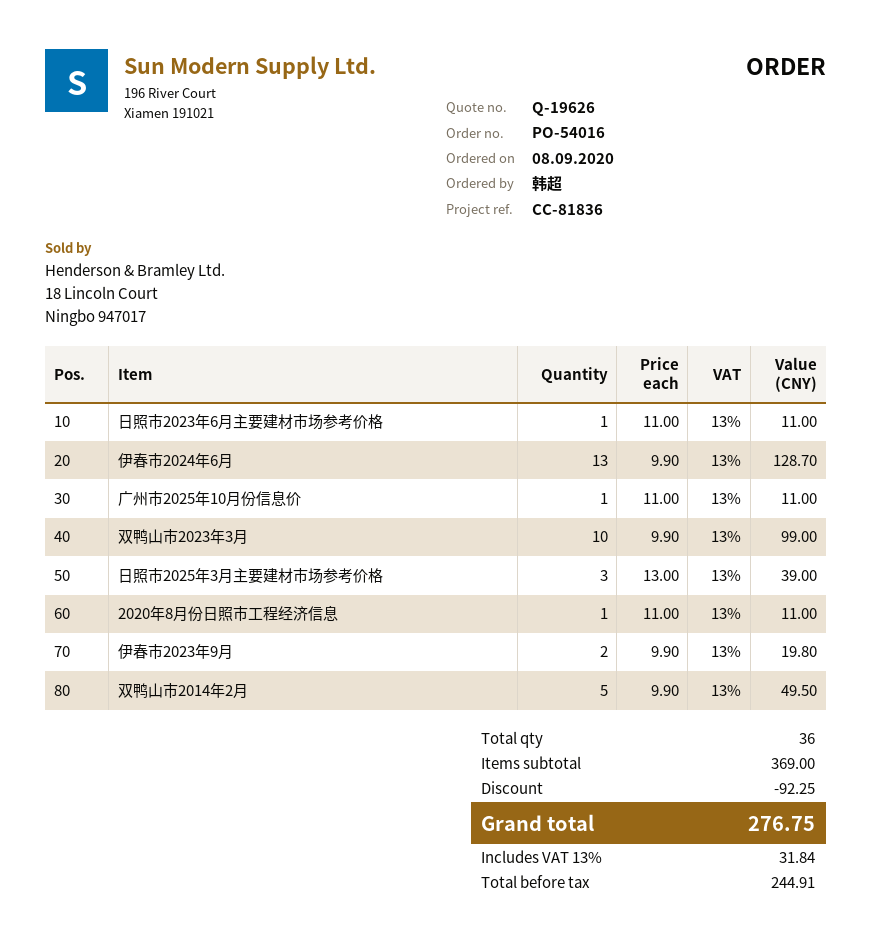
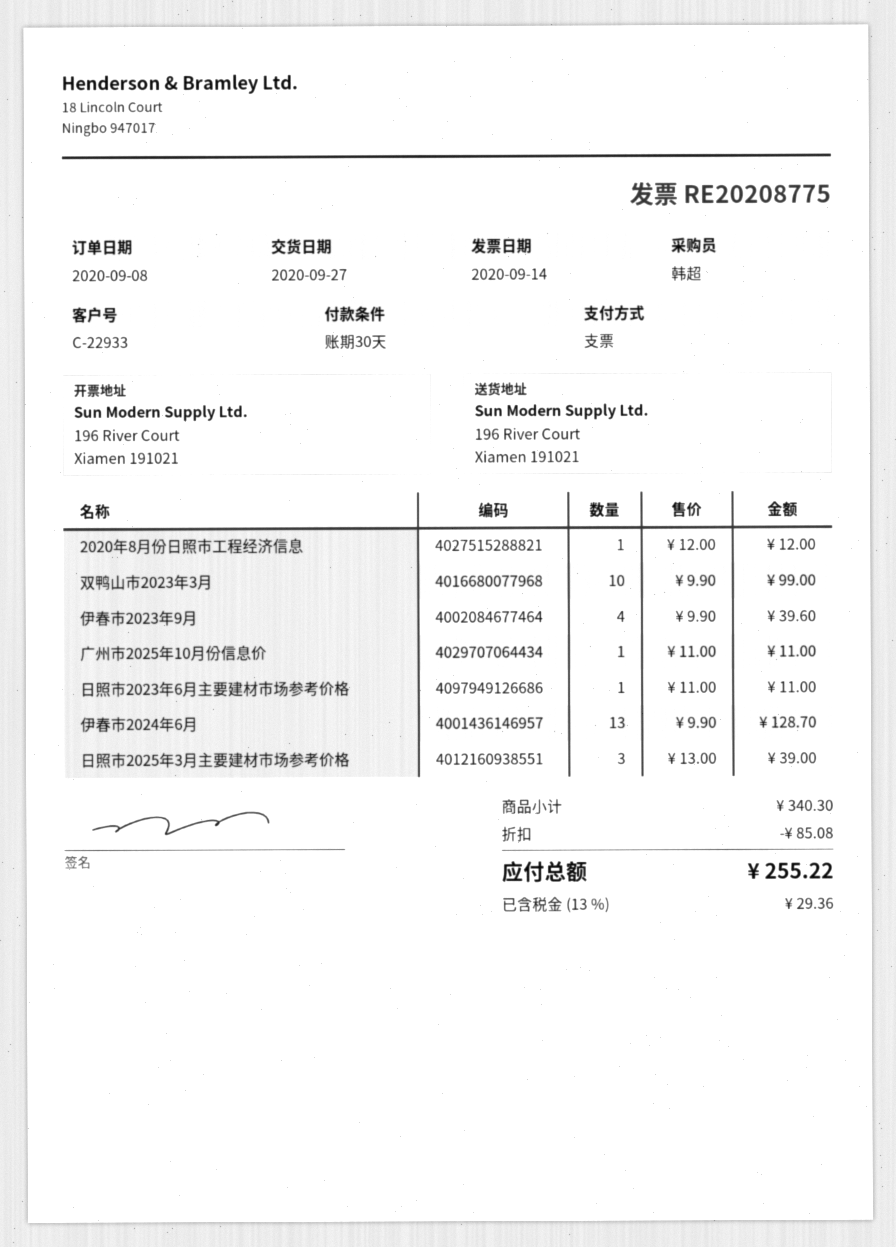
2020年8月份日照市工程经济信息: 1 x 11.00 = 11.00 -> 1 x 12.00 = 12.00
伊春市2023年9月: 2 x 9.90 = 19.80 -> 4 x 9.90 = 39.60
双鸭山市2014年2月: 5 x 9.90 = 49.50 -> none
subtotal: 369.00 -> 340.30
discount: 92.25 -> 85.08
tax: 13% = 31.84 -> 13% = 29.36
total: 276.75 -> 255.22

